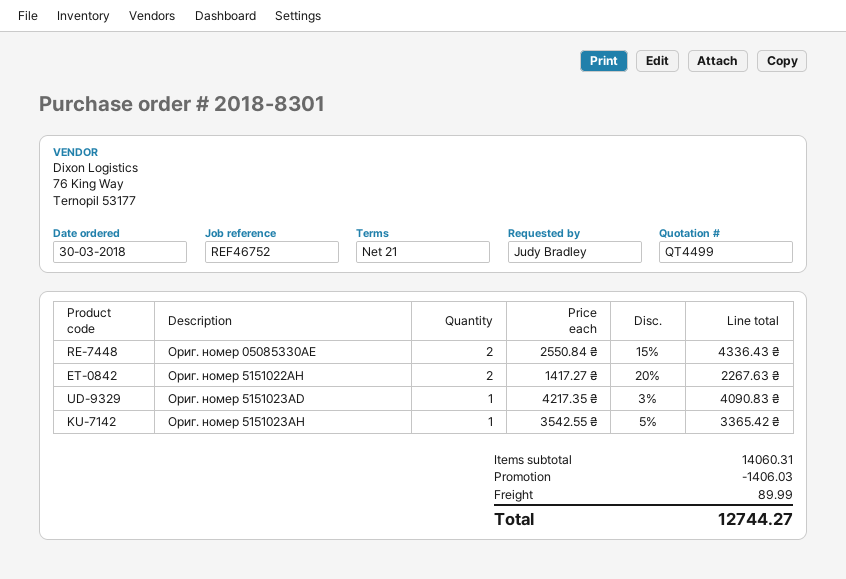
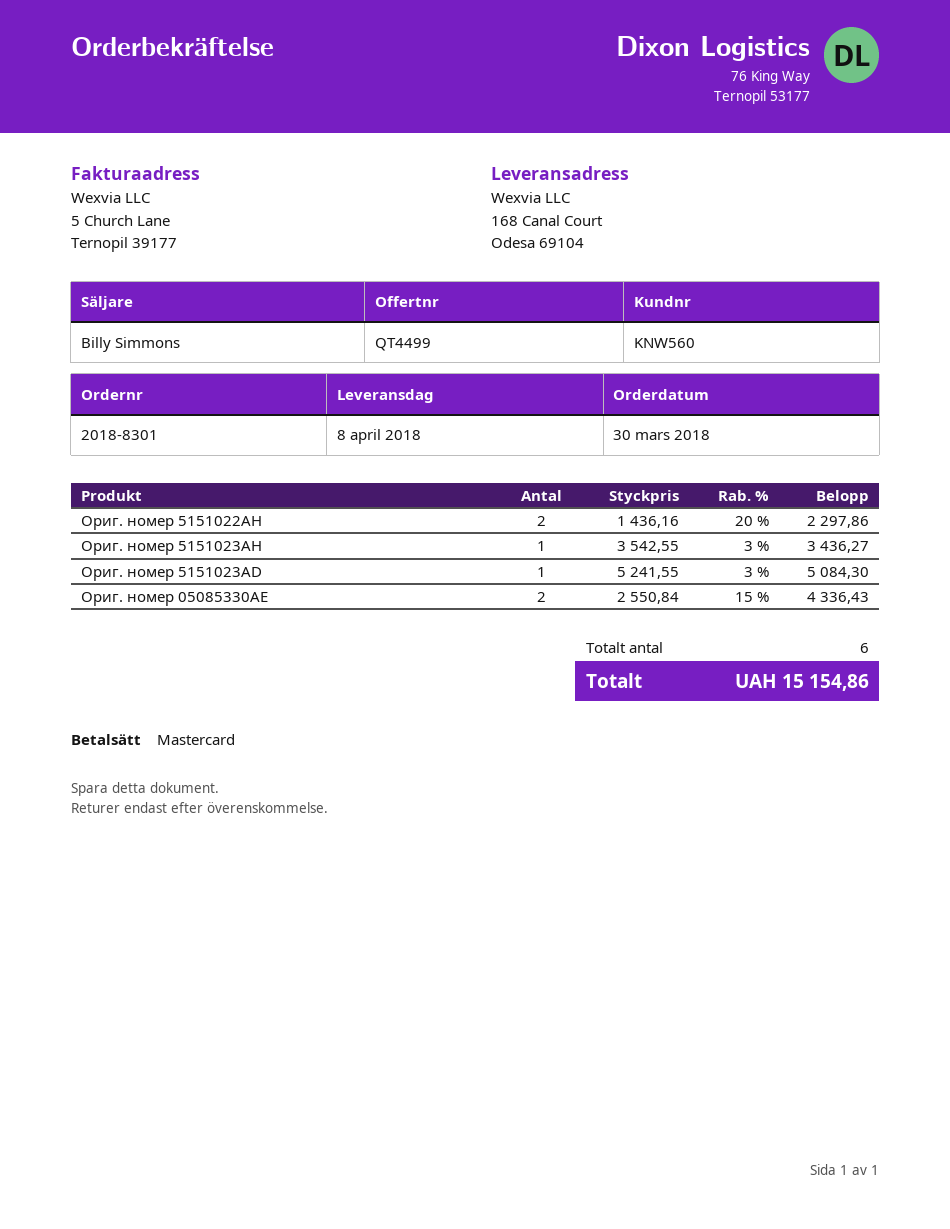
Ориг. номер 5151022AH: 2 x 1417.27 - 20% = 2267.63 -> 2 x 1436.16 - 20% = 2297.86
Ориг. номер 5151023AD: 1 x 4217.35 - 3% = 4090.83 -> 1 x 5241.55 - 3% = 5084.30
Ориг. номер 5151023AH: 1 x 3542.55 - 5% = 3365.42 -> 1 x 3542.55 - 3% = 3436.27
discount: 1406.03 -> none
shipping: 89.99 -> none
total: 12744.27 -> 15154.86

